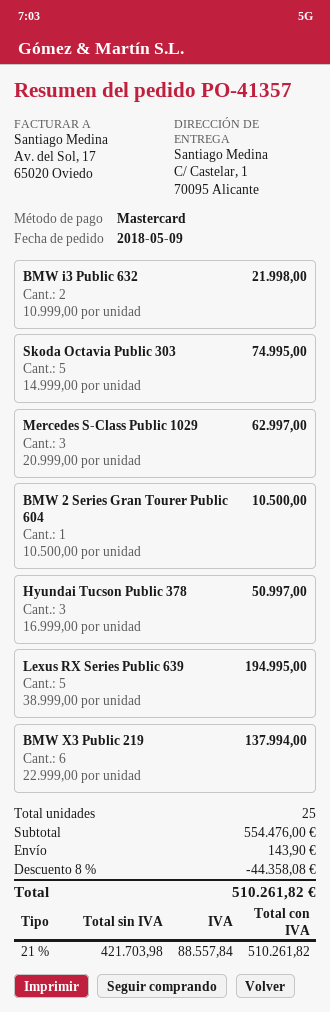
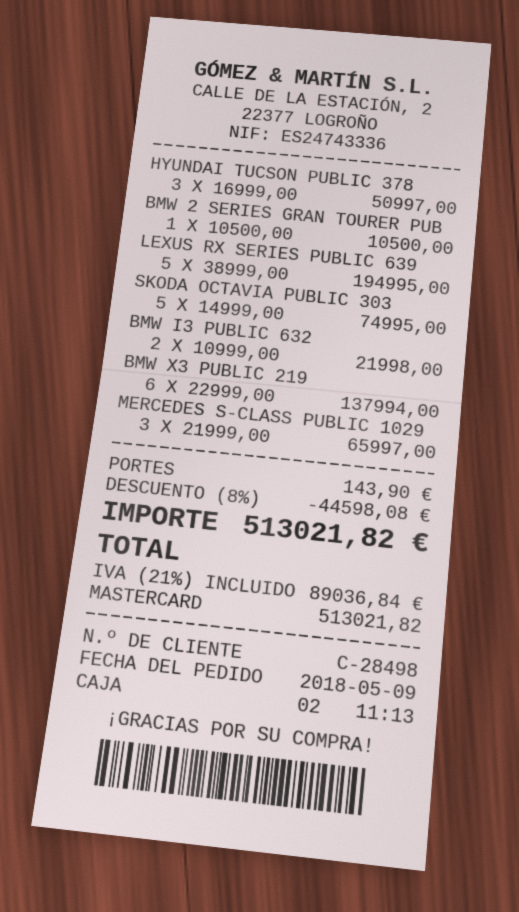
Mercedes S-Class Public 1029: 3 x 20999.00 = 62997.00 -> 3 x 21999.00 = 65997.00
discount: 8% = 44358.08 -> 8% = 44598.08
tax: 21% = 88557.84 -> 21% = 89036.84
total: 510261.82 -> 513021.82

